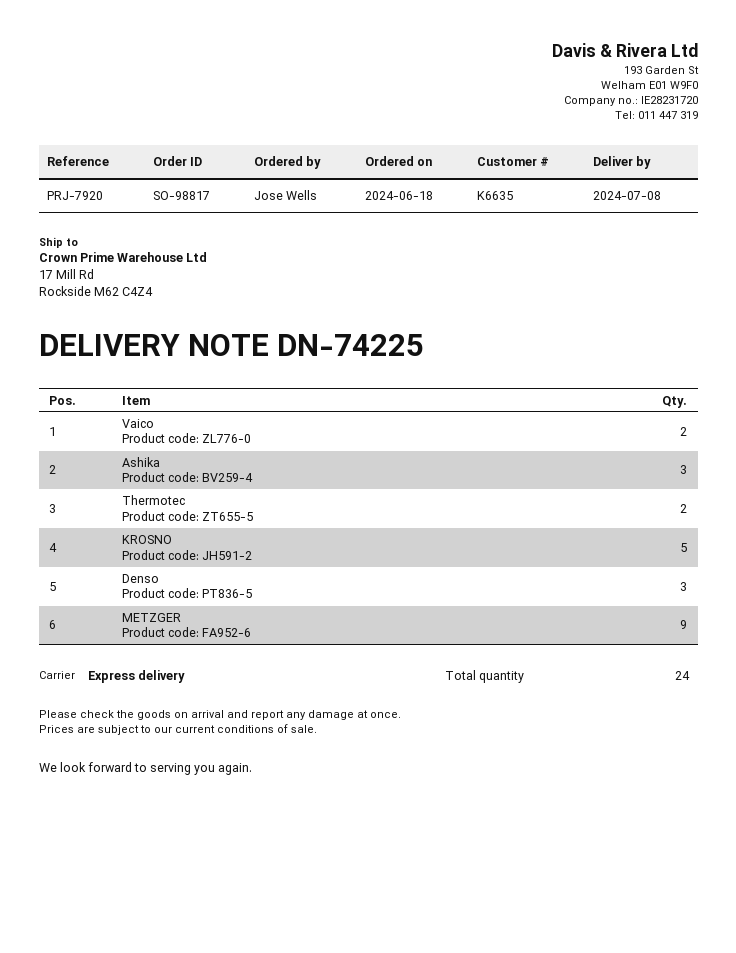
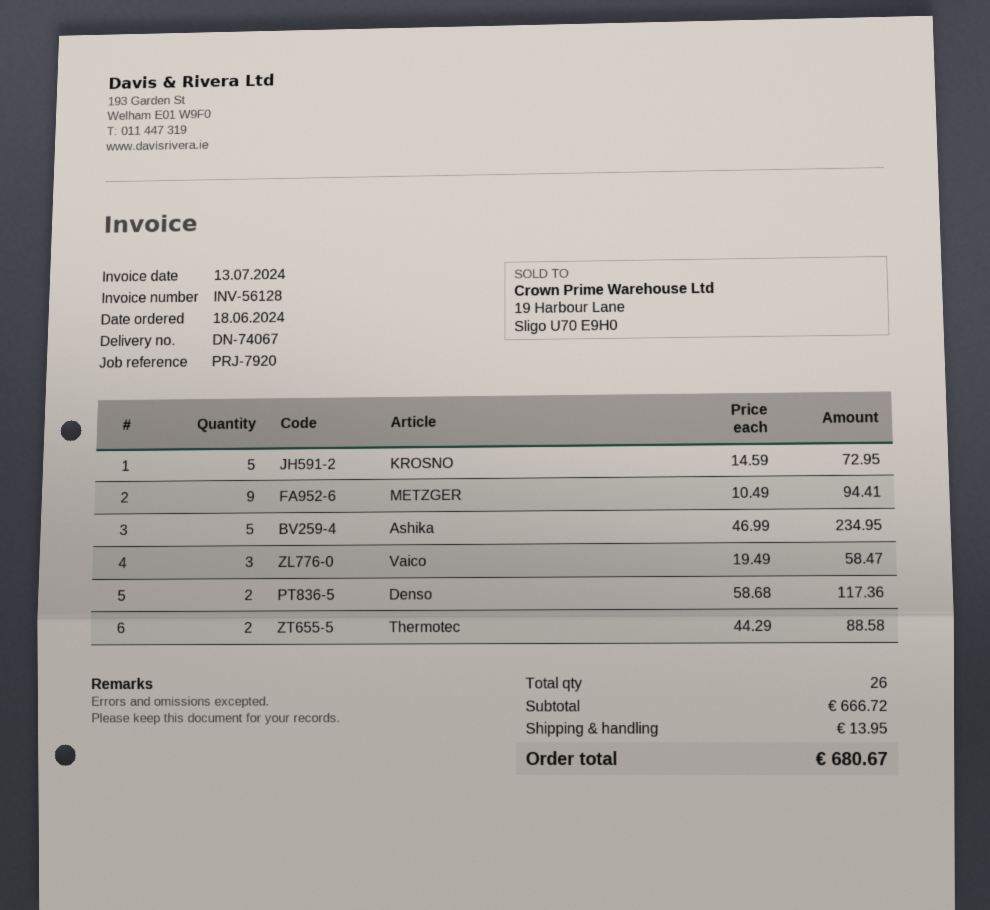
delivery note number: DN-74225 -> DN-74067
Vaico: 2 -> 3
Ashika: 3 -> 5
Denso: 3 -> 2
total quantity: 24 -> 26

